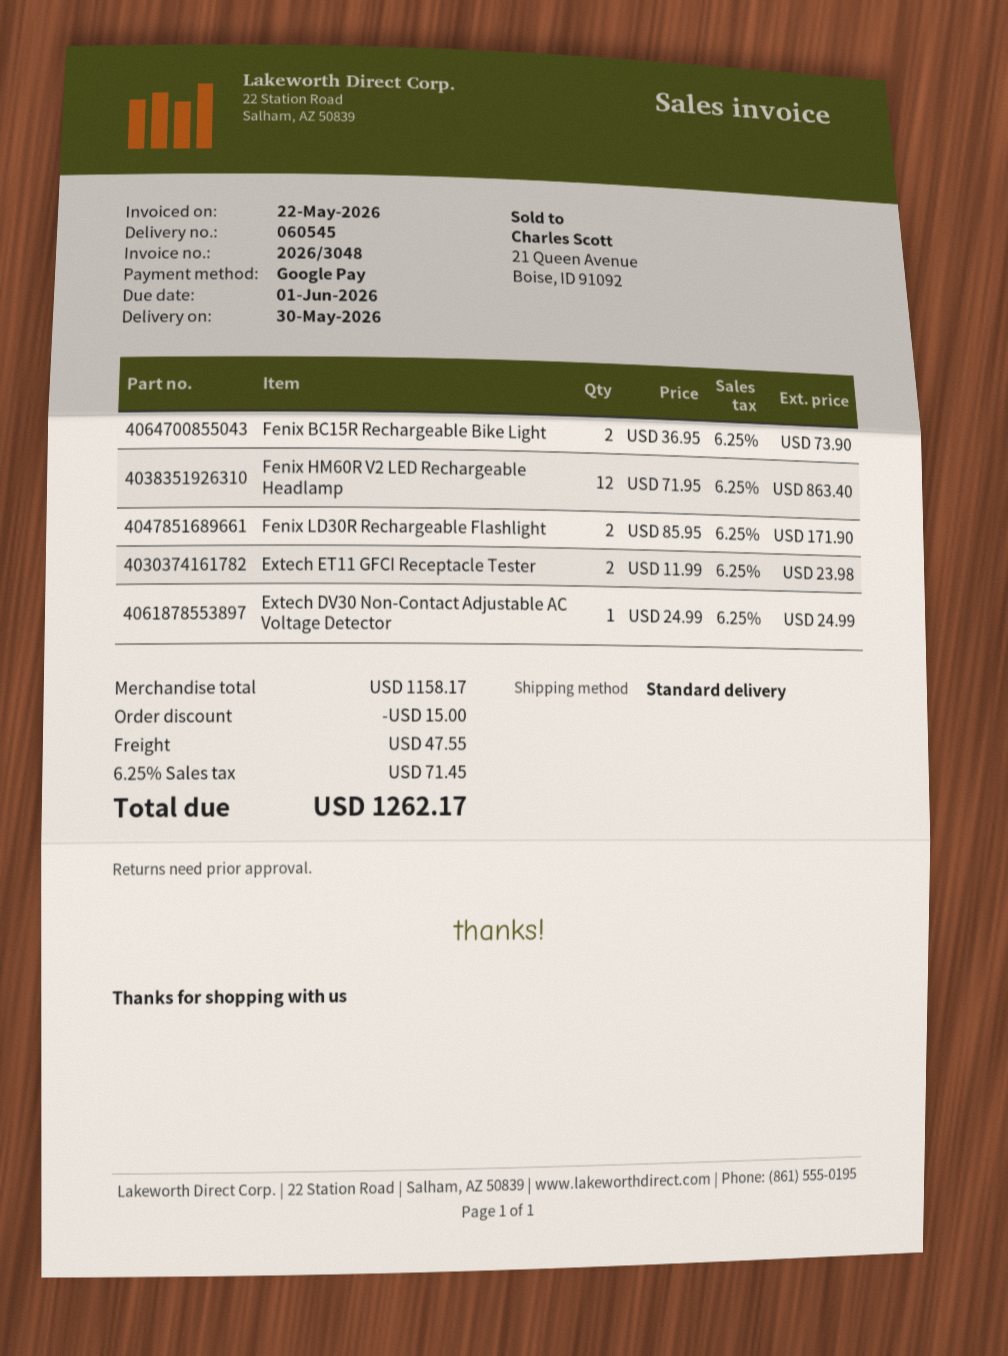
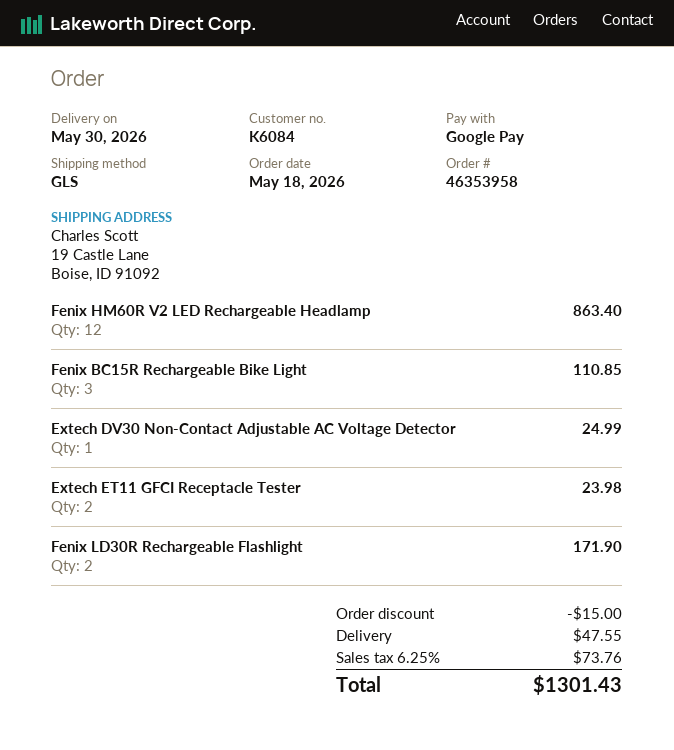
shipping method: standard -> GLS
Fenix BC15R Rechargeable Bike Light: 2 for 73.90 -> 3 for 110.85
tax: 6.25% = 71.45 -> 6.25% = 73.76
total: 1262.17 -> 1301.43

